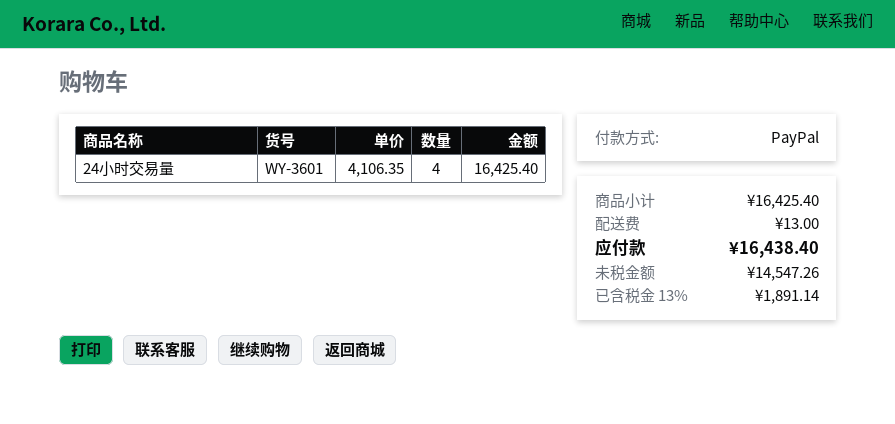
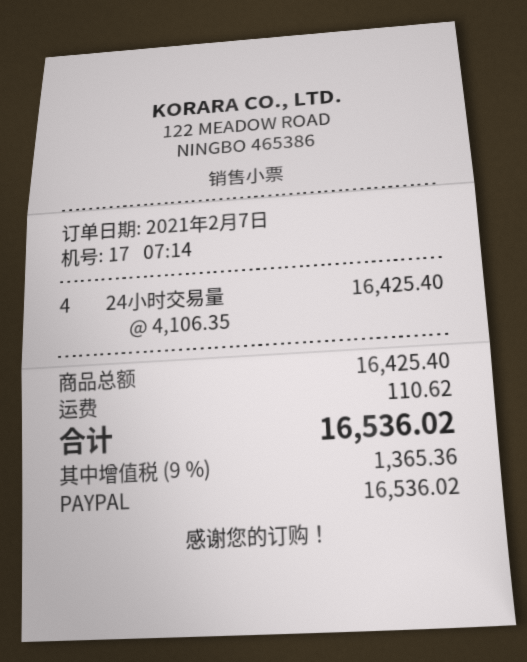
shipping: 13.00 -> 110.62
tax: 13% = 1891.14 -> 9% = 1365.36
total: 16438.40 -> 16536.02

